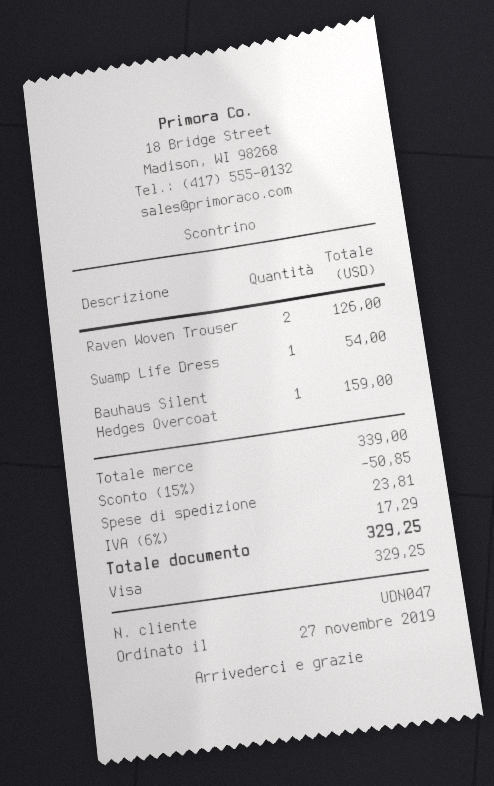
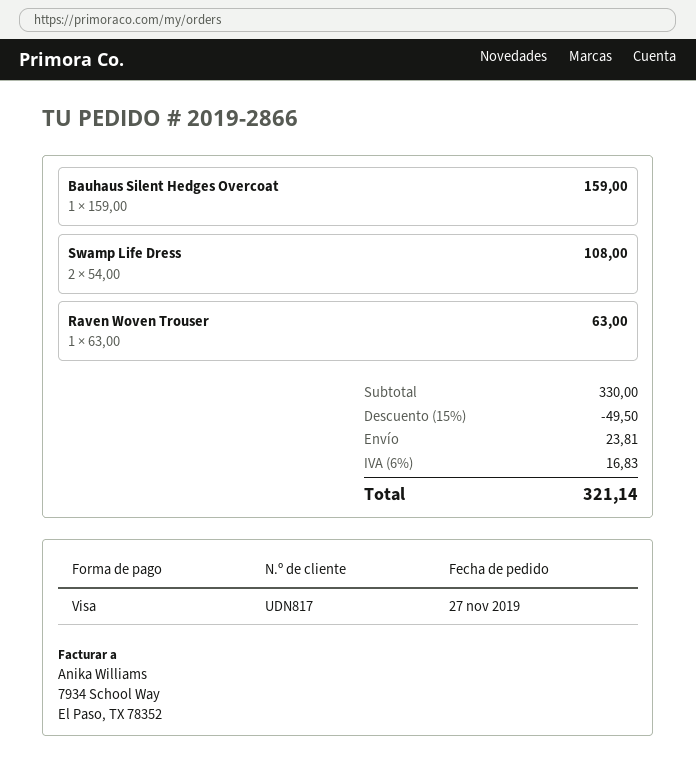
customer number: UDN047 -> UDN817
Raven Woven Trouser: 2 for 126.00 -> 1 for 63.00
Swamp Life Dress: 1 for 54.00 -> 2 for 108.00
subtotal: 339.00 -> 330.00
discount: 15% = 50.85 -> 15% = 49.50
tax: 6% = 17.29 -> 6% = 16.83
total: 329.25 -> 321.14

